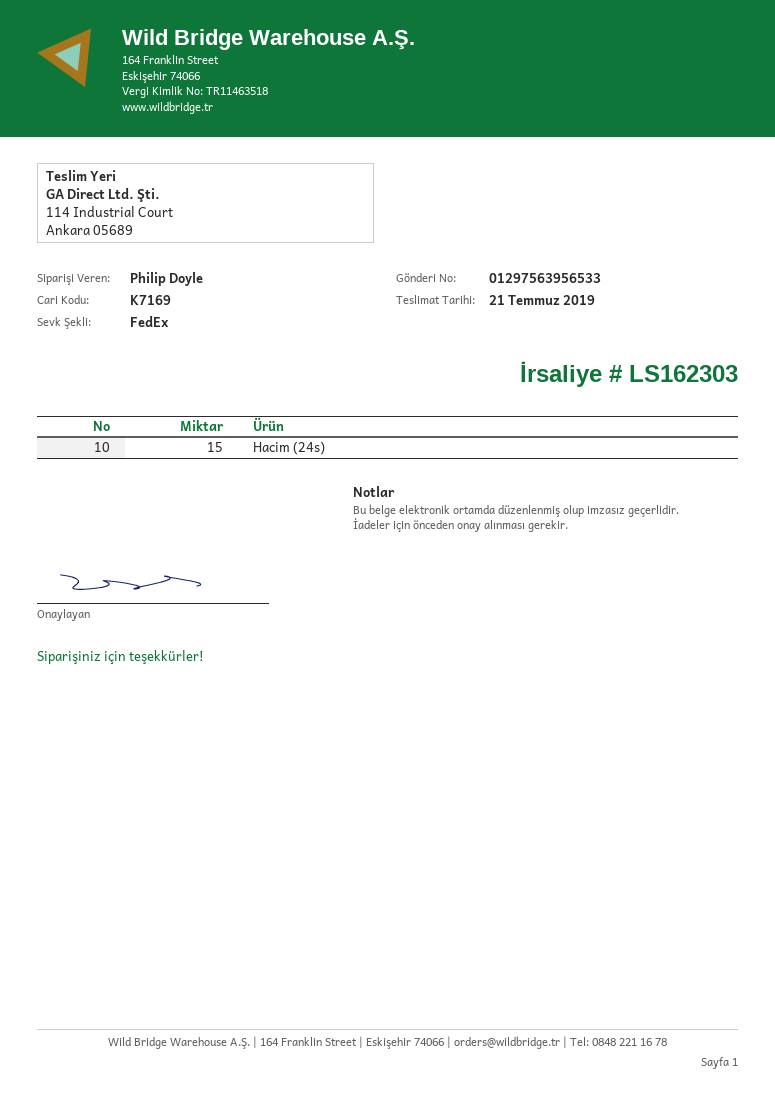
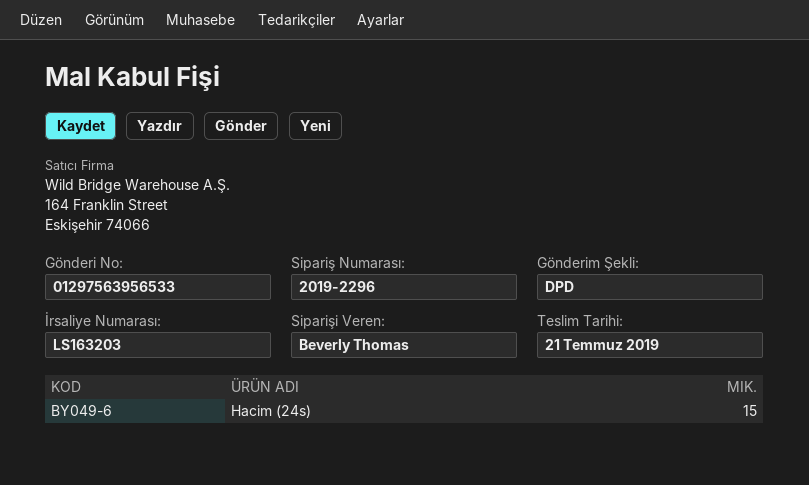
delivery note number: LS162303 -> LS163203
ordered by: Philip Doyle -> Beverly Thomas
shipping method: FedEx -> DPD

